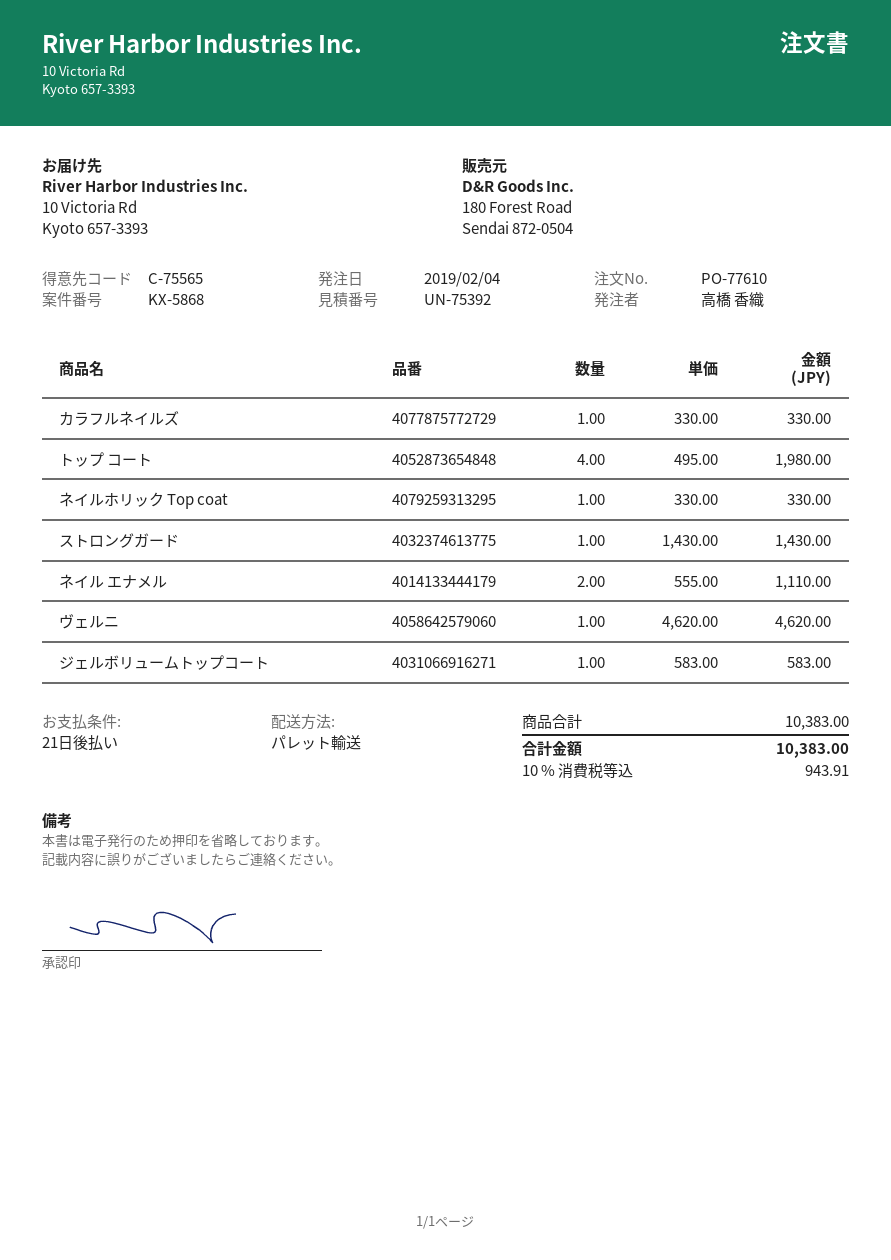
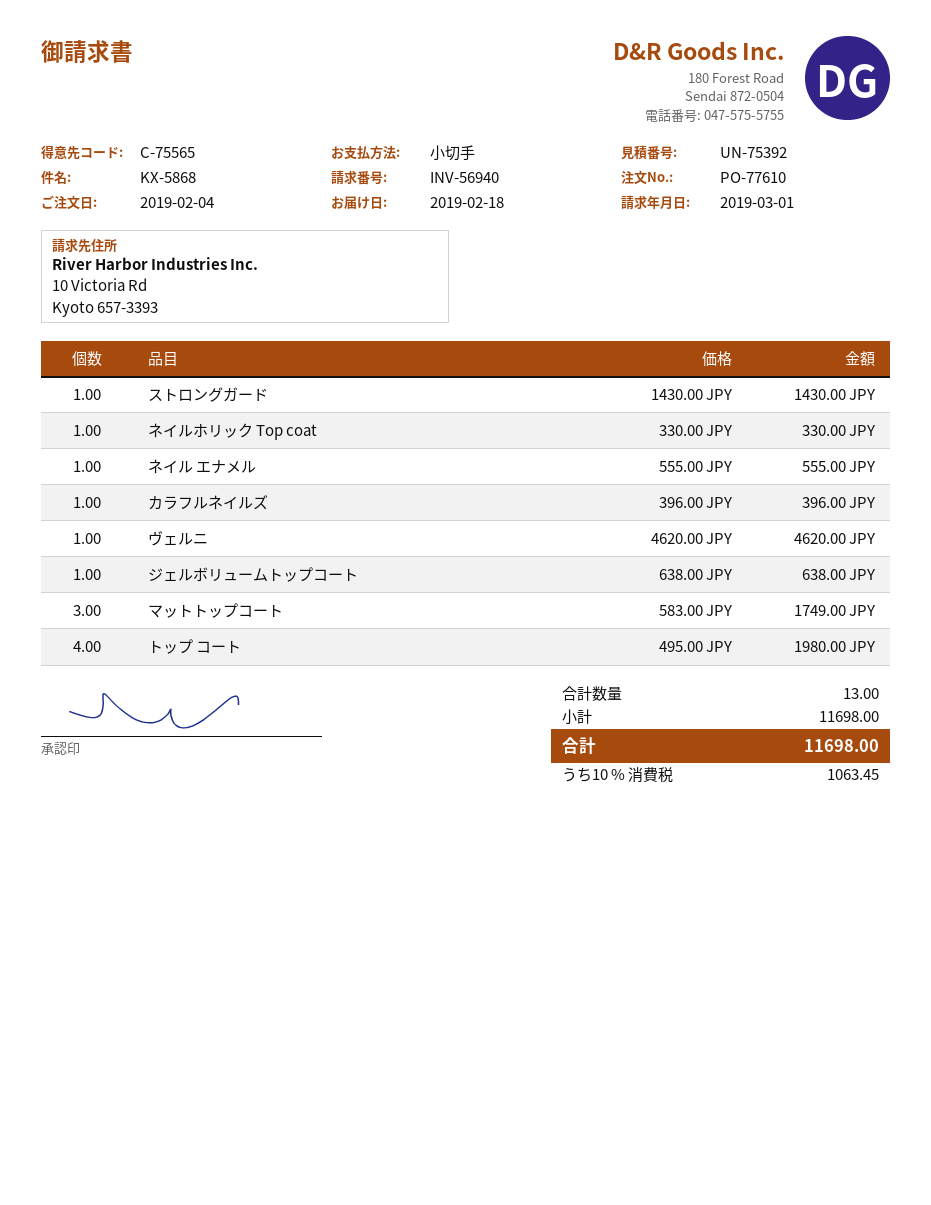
カラフルネイルズ: 1 x 330.00 = 330.00 -> 1 x 396.00 = 396.00
ネイル エナメル: 2 x 555.00 = 1110.00 -> 1 x 555.00 = 555.00
ジェルボリュームトップコート: 1 x 583.00 = 583.00 -> 1 x 638.00 = 638.00
マットトップコート: none -> 3 x 583.00 = 1749.00
subtotal: 10383.00 -> 11698.00
tax: 10% = 943.91 -> 10% = 1063.45
total: 10383.00 -> 11698.00

